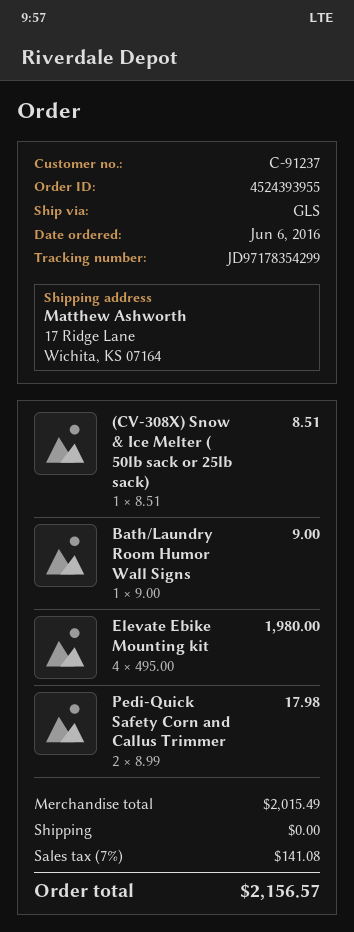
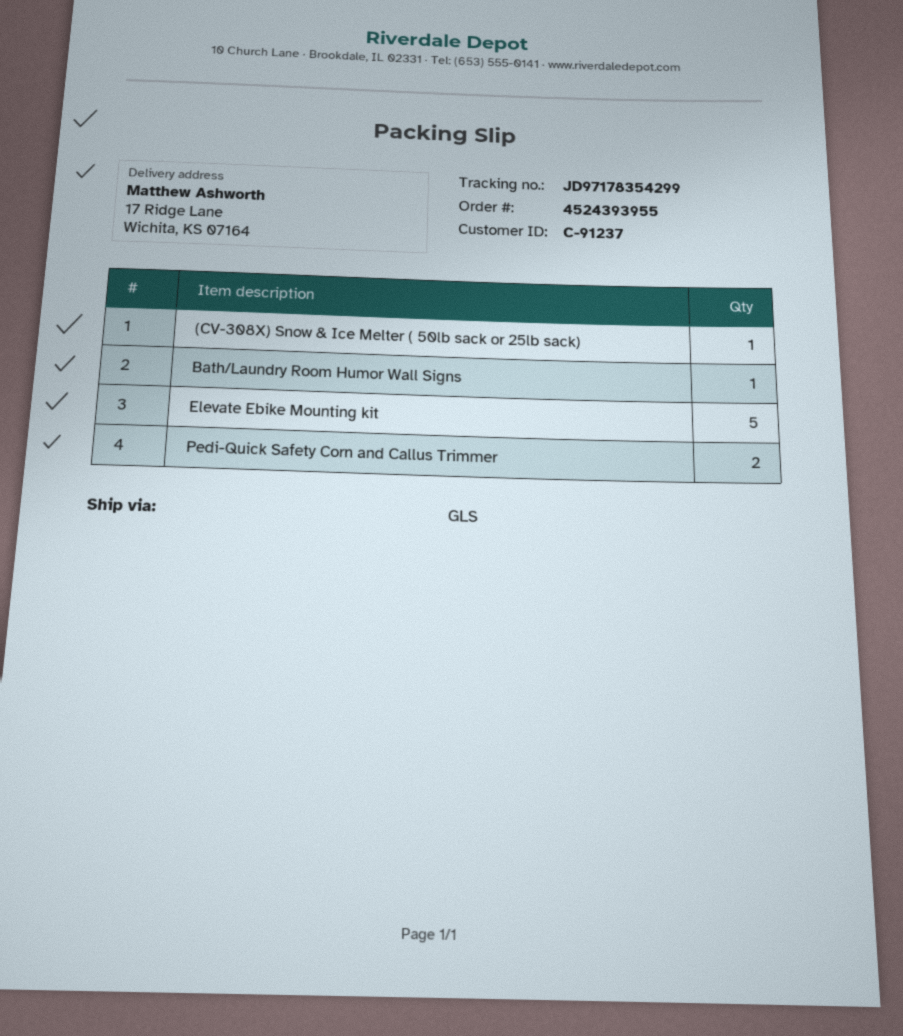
Elevate Ebike Mounting kit: 4 -> 5

